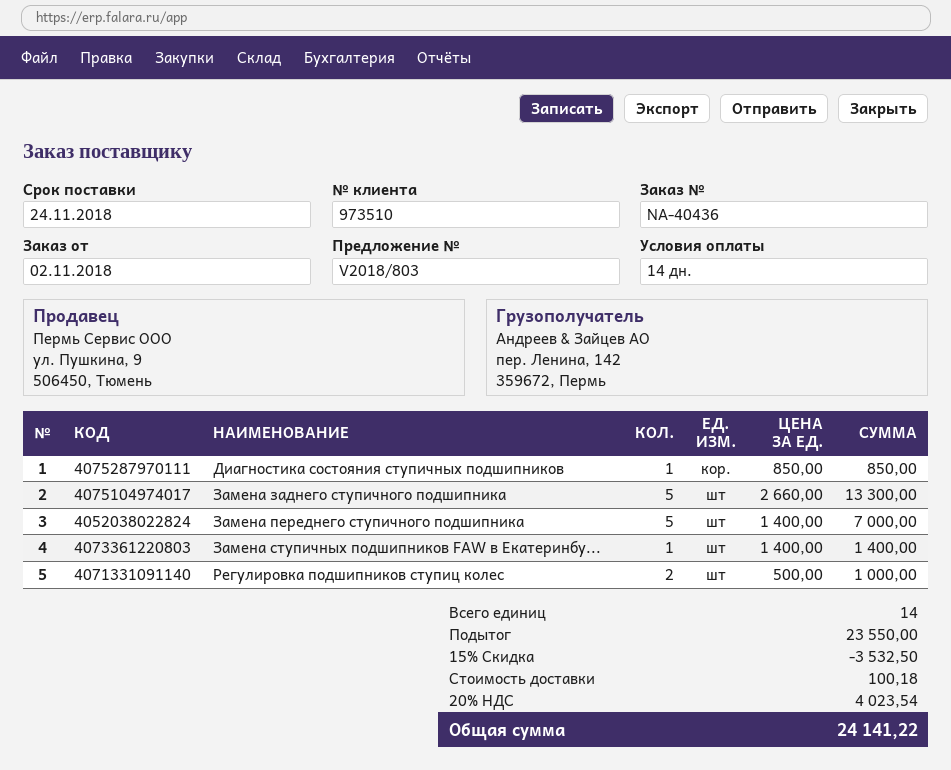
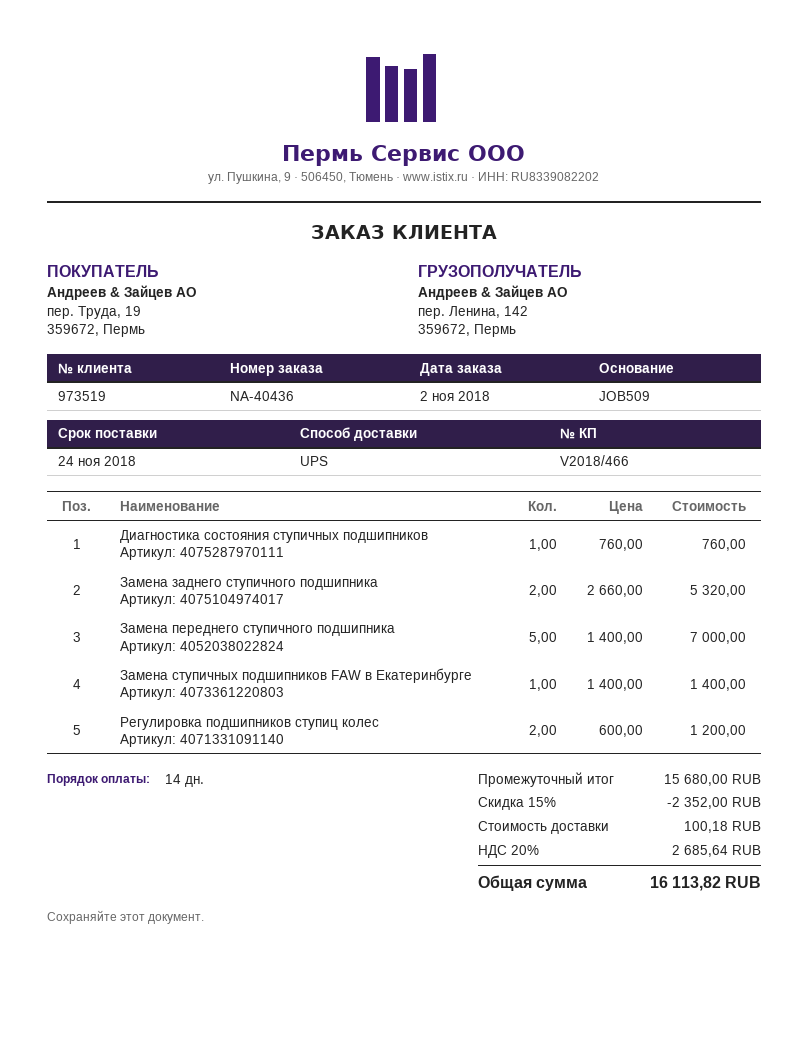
quote number: V2018/803 -> V2018/466
customer number: 973510 -> 973519
Диагностика состояния ступичных подшипников: 1 x 850.00 = 850.00 -> 1 x 760.00 = 760.00
Замена заднего ступичного подшипника: 5 x 2660.00 = 13300.00 -> 2 x 2660.00 = 5320.00
Регулировка подшипников ступиц колес: 2 x 500.00 = 1000.00 -> 2 x 600.00 = 1200.00
subtotal: 23550.00 -> 15680.00
discount: 15% = 3532.50 -> 15% = 2352.00
tax: 20% = 4023.54 -> 20% = 2685.64
total: 24141.22 -> 16113.82

